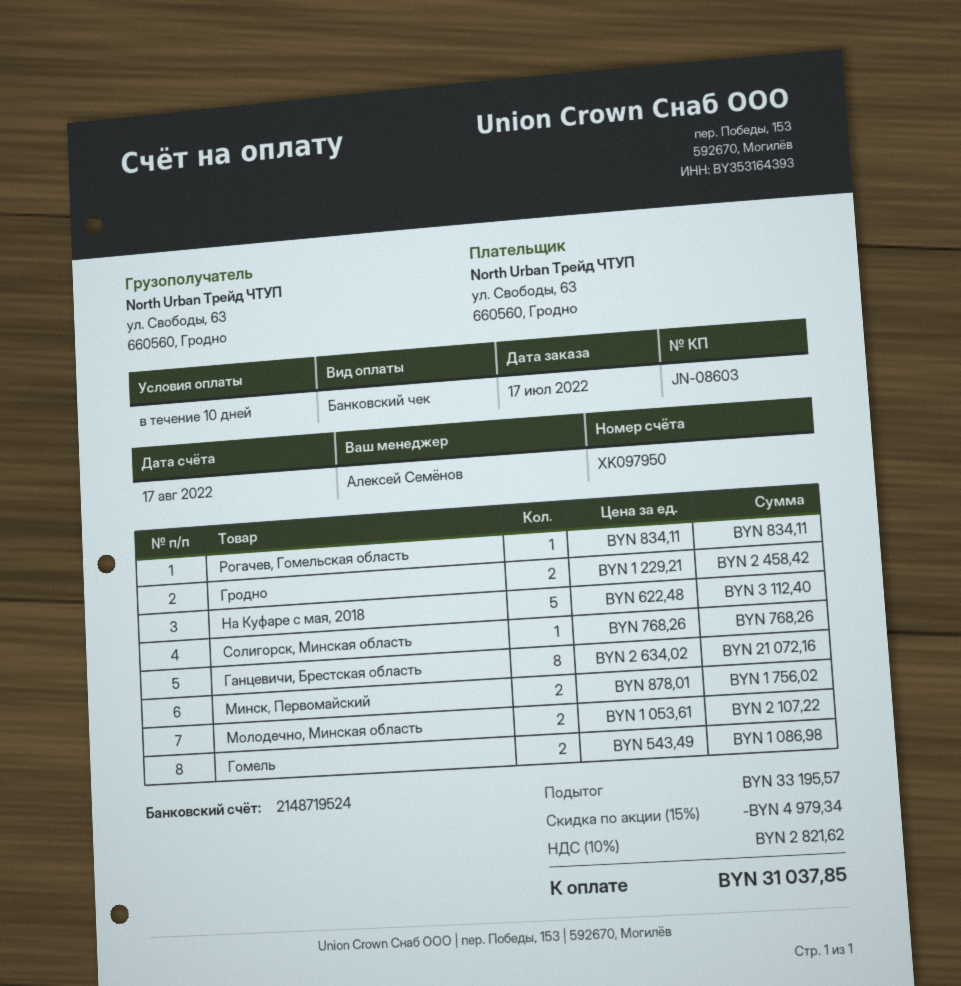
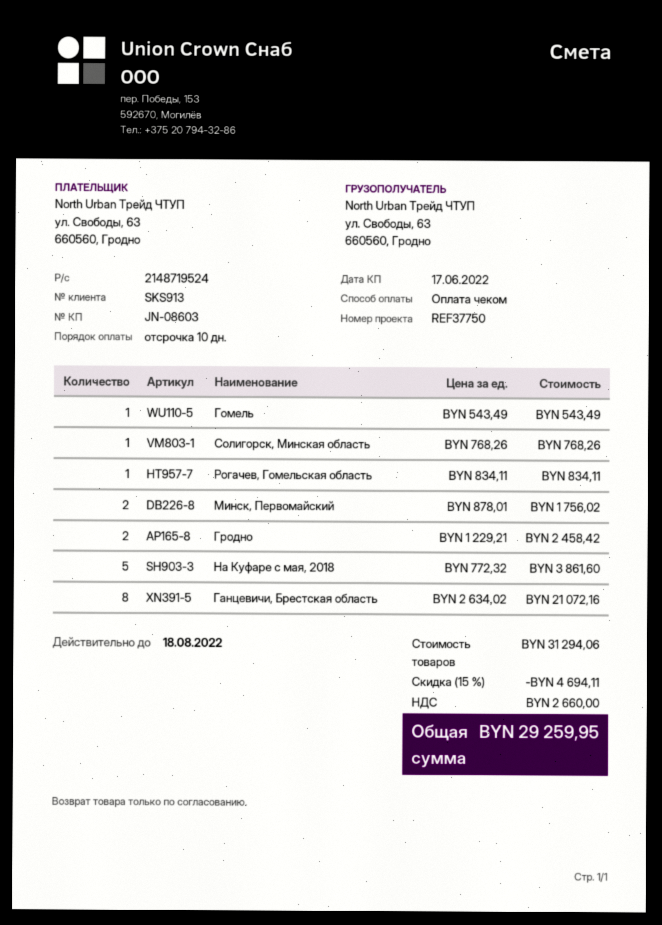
На Куфаре с мая, 2018: 5 x 622.48 = 3112.40 -> 5 x 772.32 = 3861.60
Молодечно, Минская область: 2 x 1053.61 = 2107.22 -> none
Гомель: 2 x 543.49 = 1086.98 -> 1 x 543.49 = 543.49
subtotal: 33195.57 -> 31294.06
discount: 15% = 4979.34 -> 15% = 4694.11
tax: 2821.62 -> 2660.00
total: 31037.85 -> 29259.95

